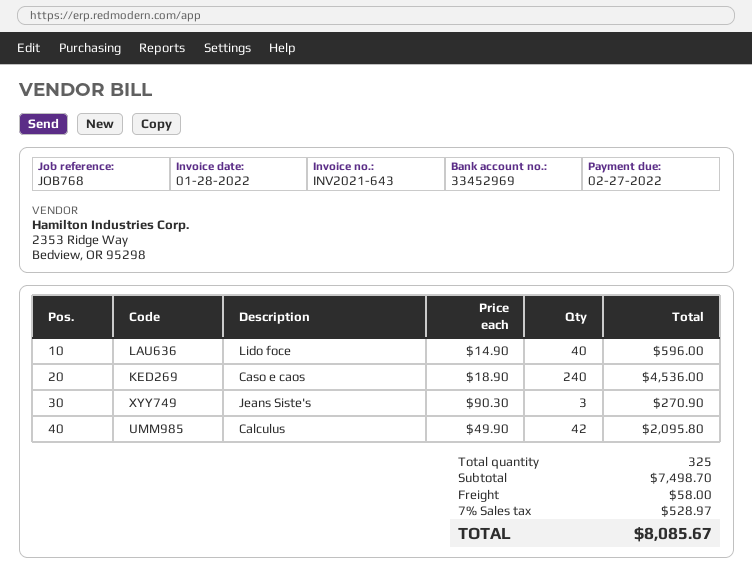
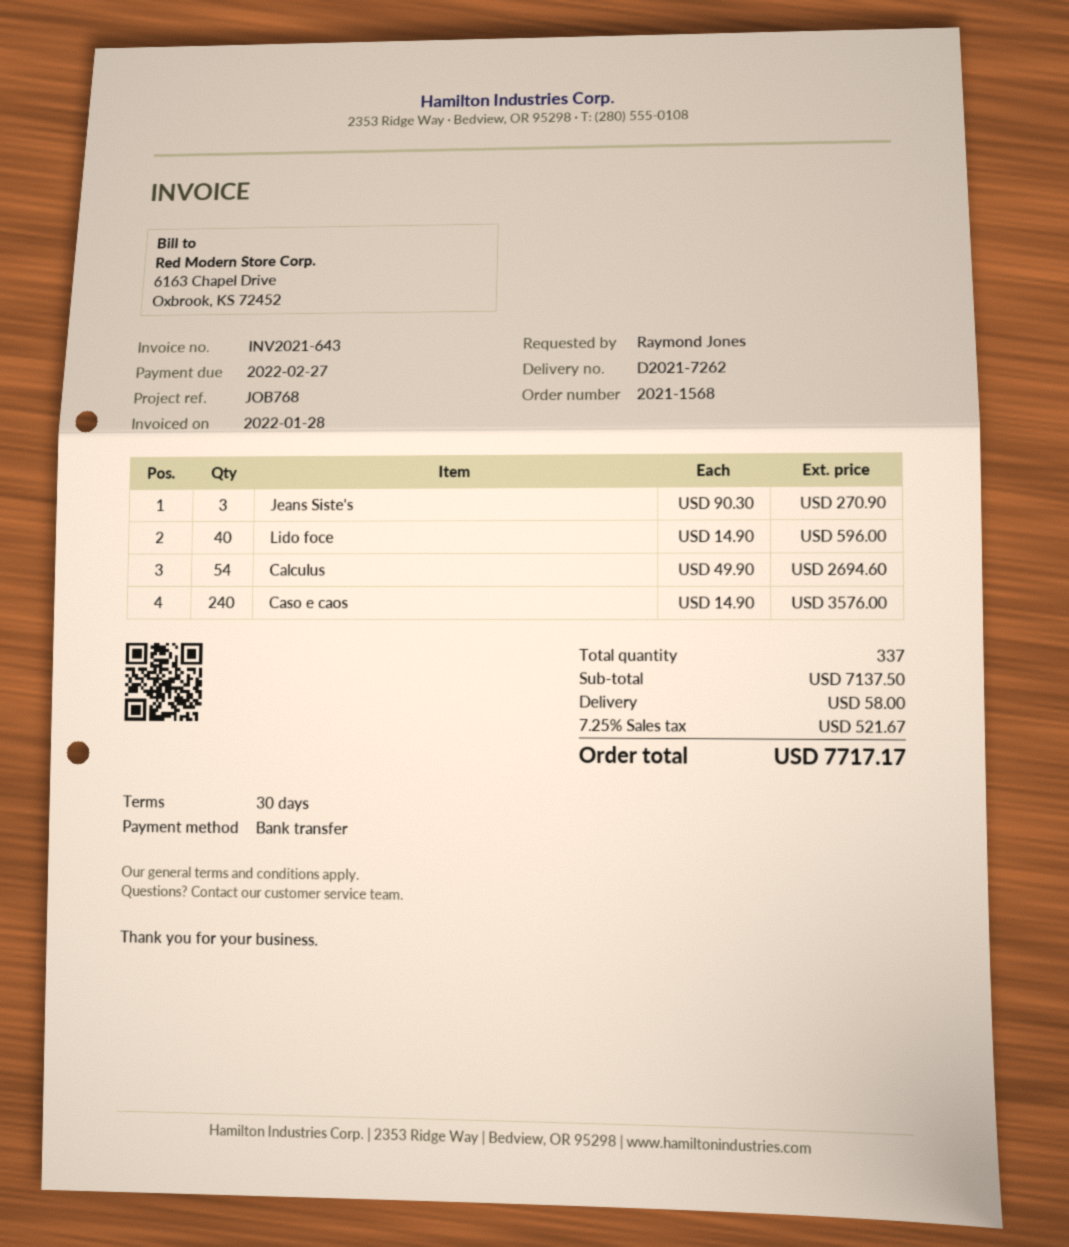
Caso e caos: 240 x 18.90 = 4536.00 -> 240 x 14.90 = 3576.00
Calculus: 42 x 49.90 = 2095.80 -> 54 x 49.90 = 2694.60
total quantity: 325 -> 337
subtotal: 7498.70 -> 7137.50
tax: 7% = 528.97 -> 7.25% = 521.67
total: 8085.67 -> 7717.17

